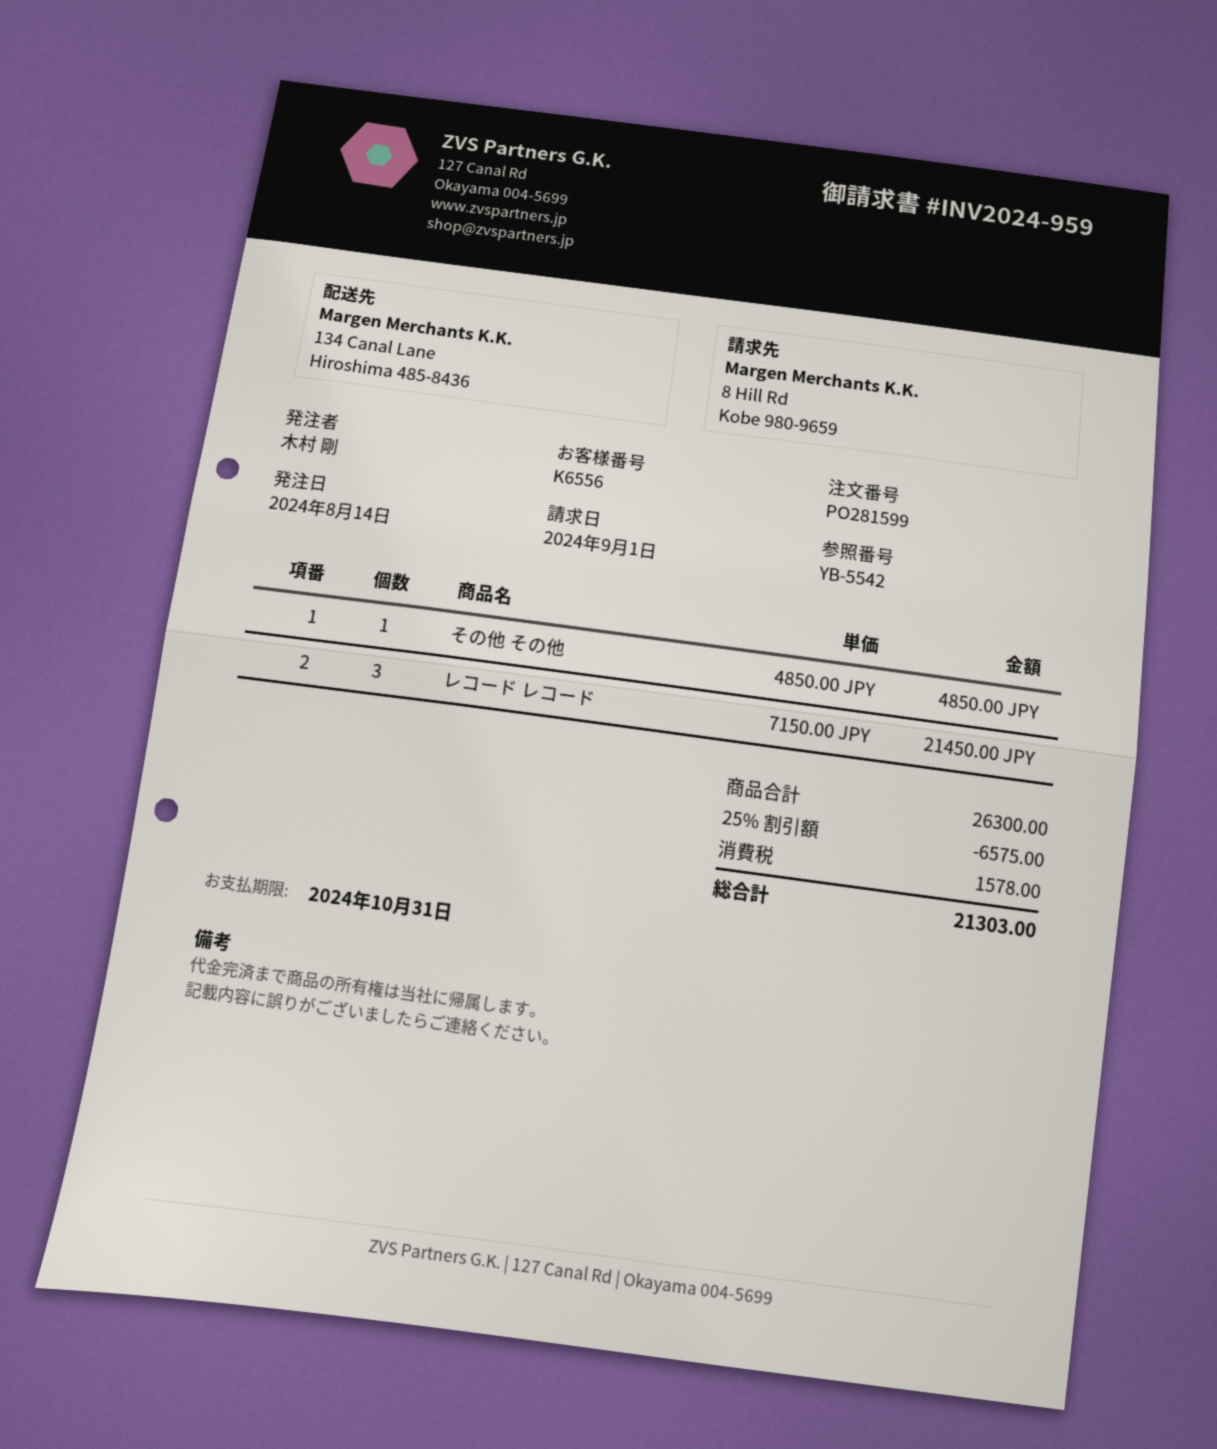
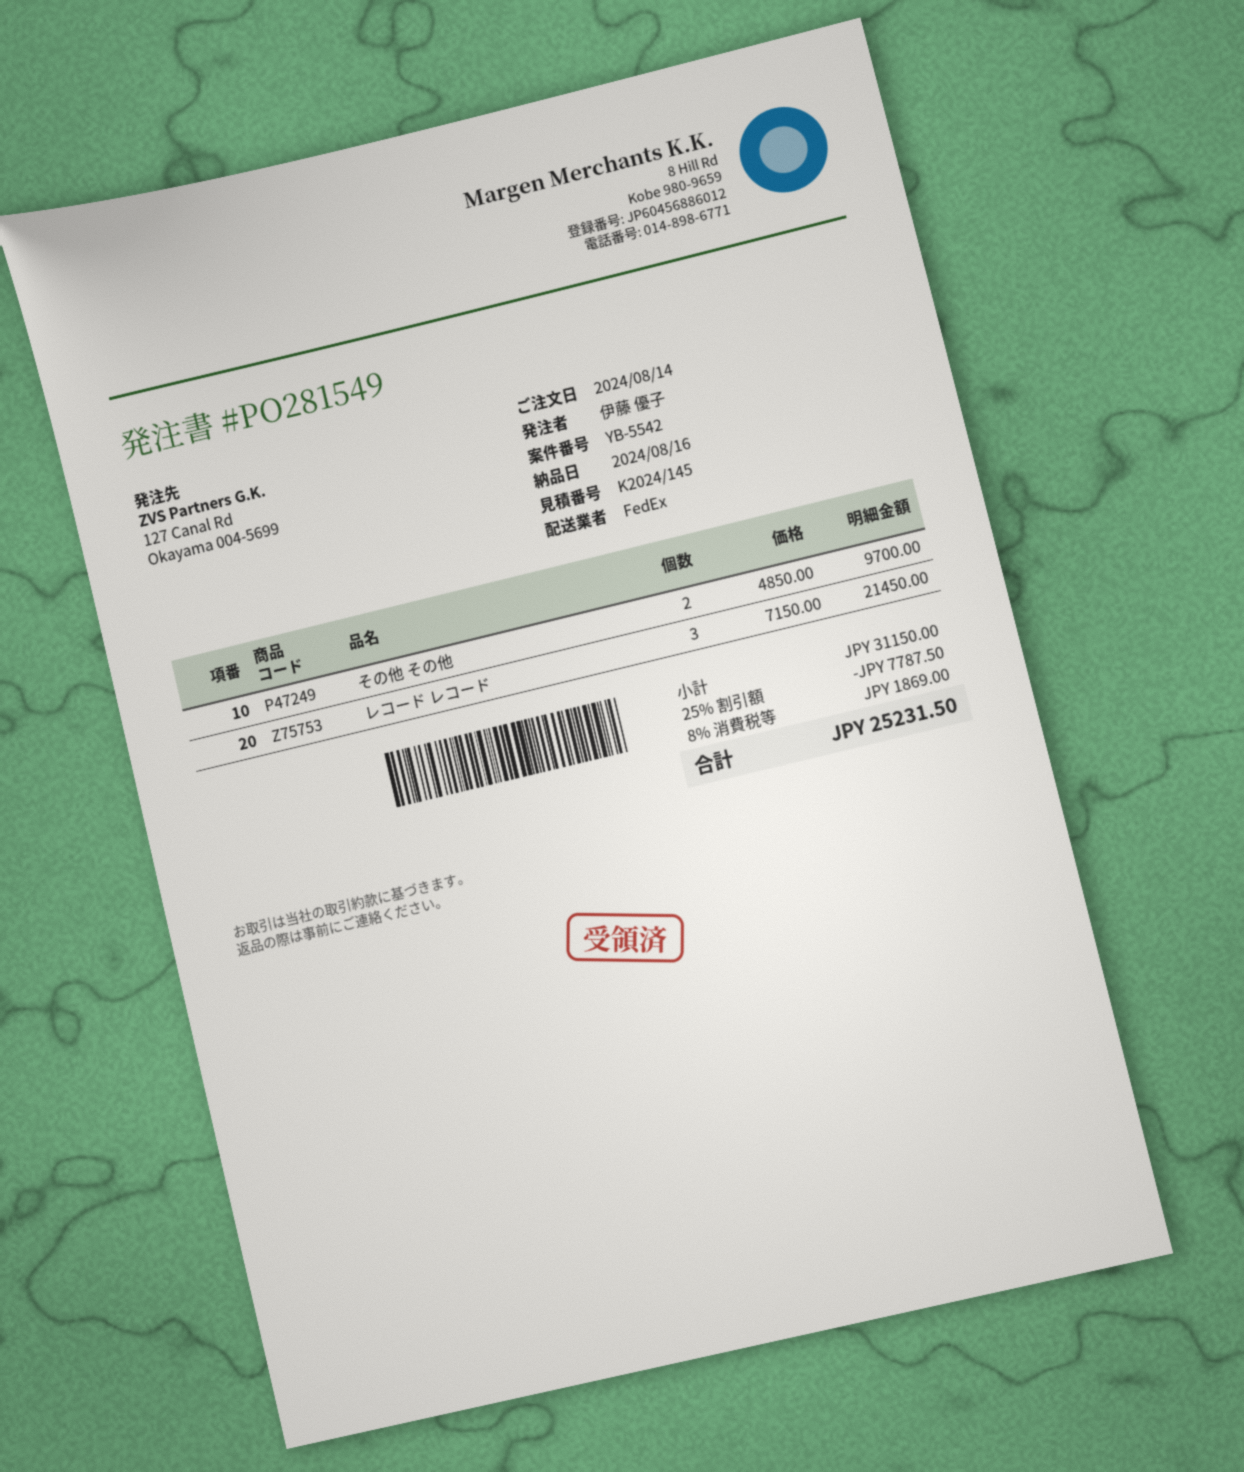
order number: PO281599 -> PO281549
ordered by: 木村 剛 -> 伊藤 優子
その他 その他: 1 x 4850.00 = 4850.00 -> 2 x 4850.00 = 9700.00
subtotal: 26300.00 -> 31150.00
discount: 25% = 6575.00 -> 25% = 7787.50
tax: 1578.00 -> 1869.00
total: 21303.00 -> 25231.50

